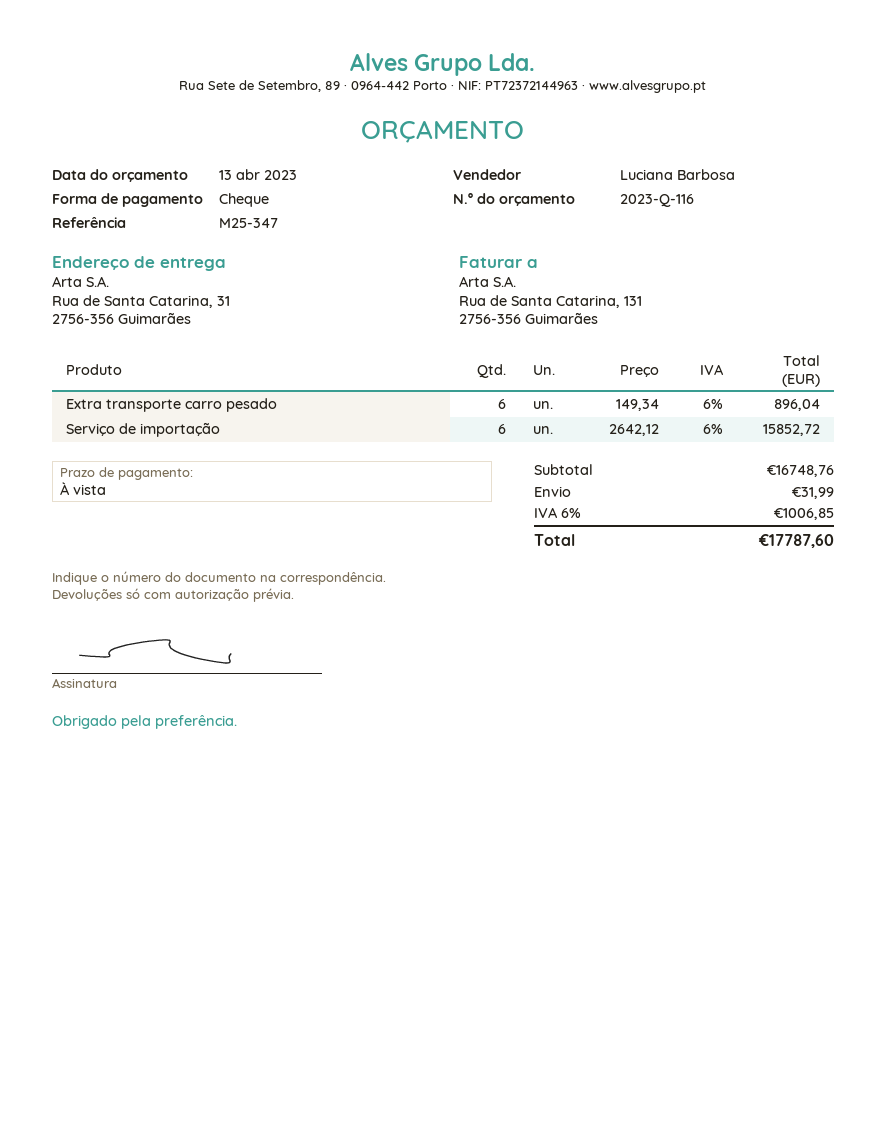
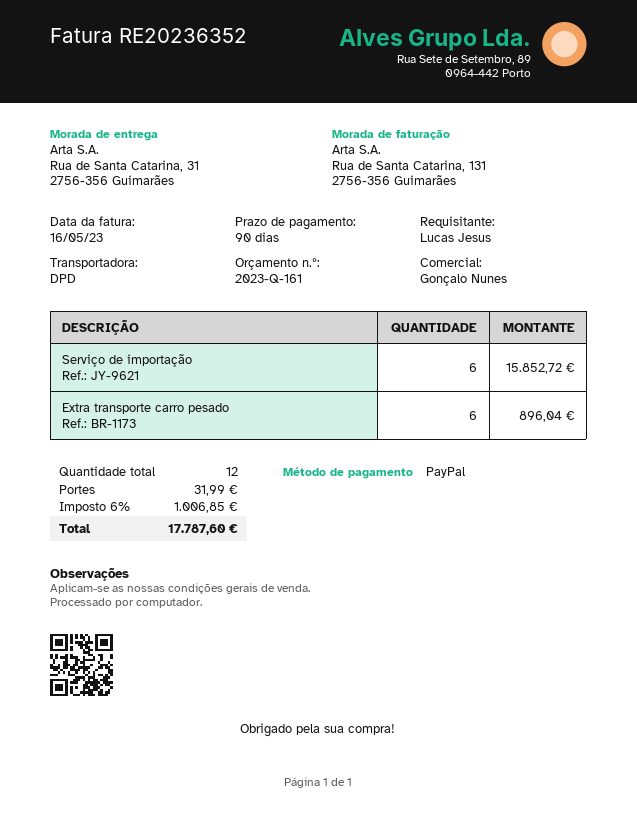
quote number: 2023-Q-116 -> 2023-Q-161
payment terms: on receipt -> 90 days
sales rep: Luciana Barbosa -> Gonçalo Nunes
payment method: cheque -> PayPal

